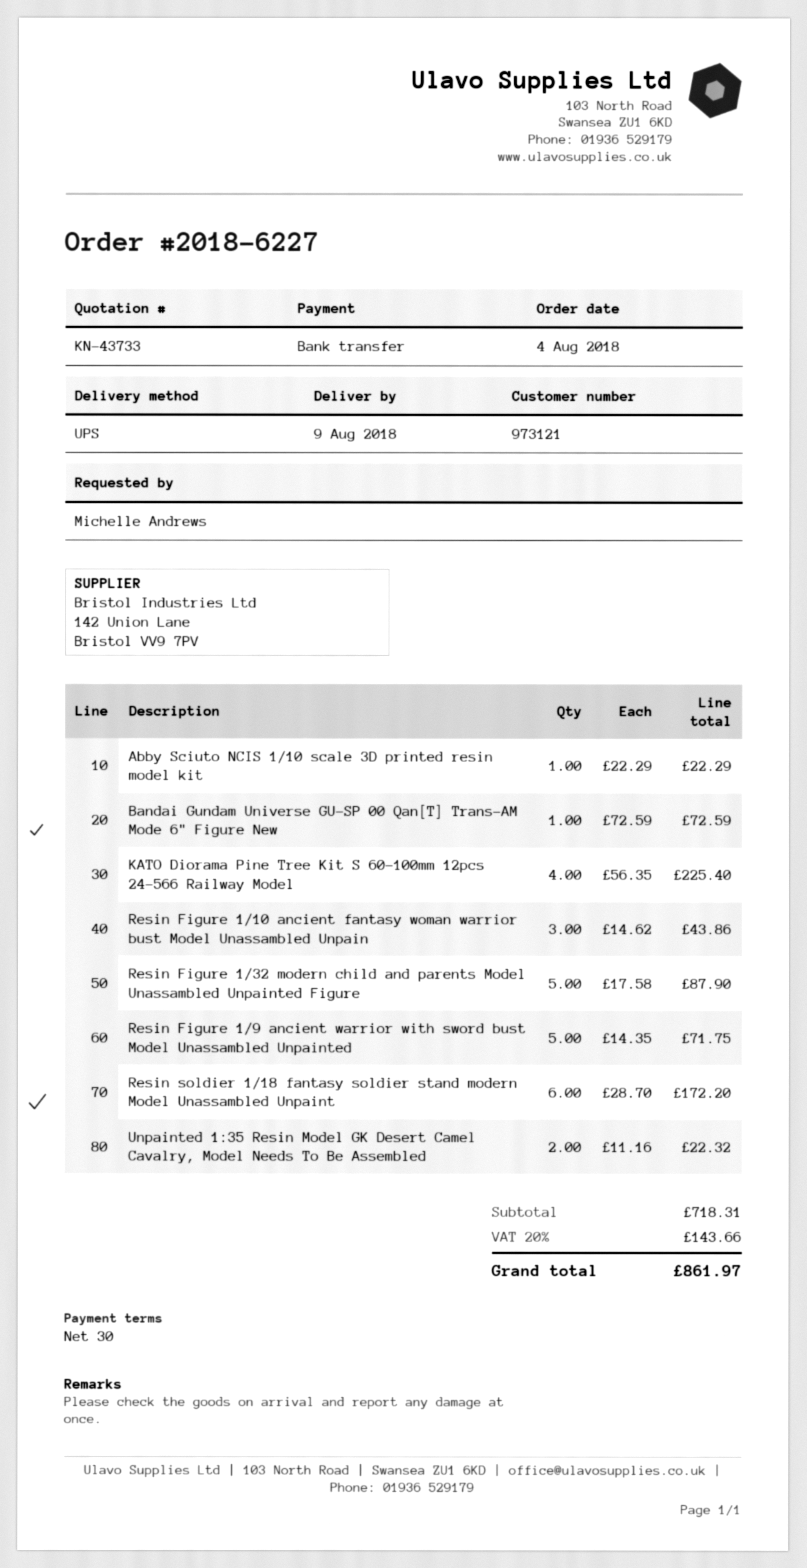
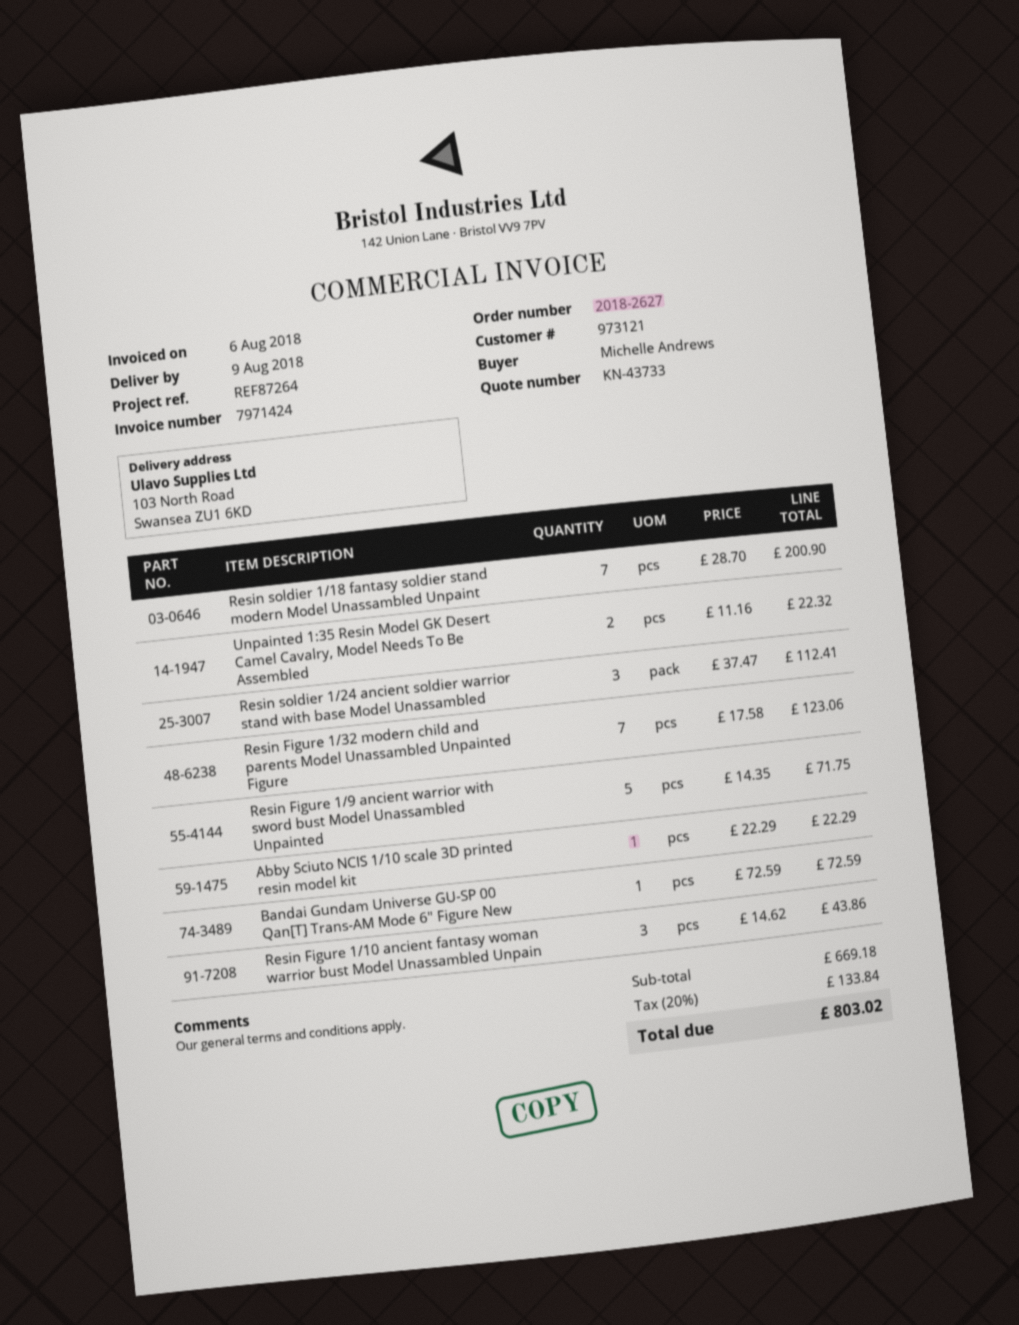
order number: 2018-6227 -> 2018-2627
KATO Diorama Pine Tree Kit S 60-100mm 12pcs 24-566 Railway Model: 4 x 56.35 = 225.40 -> none
Resin Figure 1/32 modern child and parents Model Unassambled Unpainted Figure: 5 x 17.58 = 87.90 -> 7 x 17.58 = 123.06
Resin soldier 1/18 fantasy soldier stand modern Model Unassambled Unpaint: 6 x 28.70 = 172.20 -> 7 x 28.70 = 200.90
Resin soldier 1/24 ancient soldier warrior stand with base Model Unassambled: none -> 3 x 37.47 = 112.41
subtotal: 718.31 -> 669.18
tax: 20% = 143.66 -> 20% = 133.84
total: 861.97 -> 803.02

